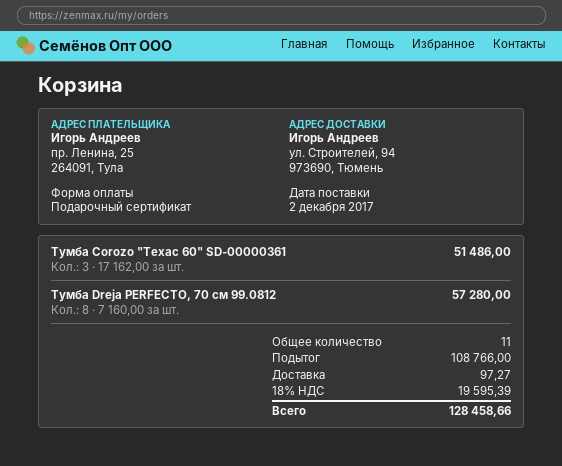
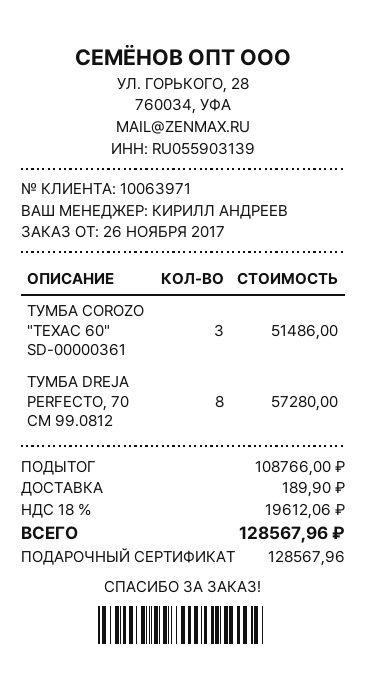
shipping: 97.27 -> 189.90
tax: 18% = 19595.39 -> 18% = 19612.06
total: 128458.66 -> 128567.96

